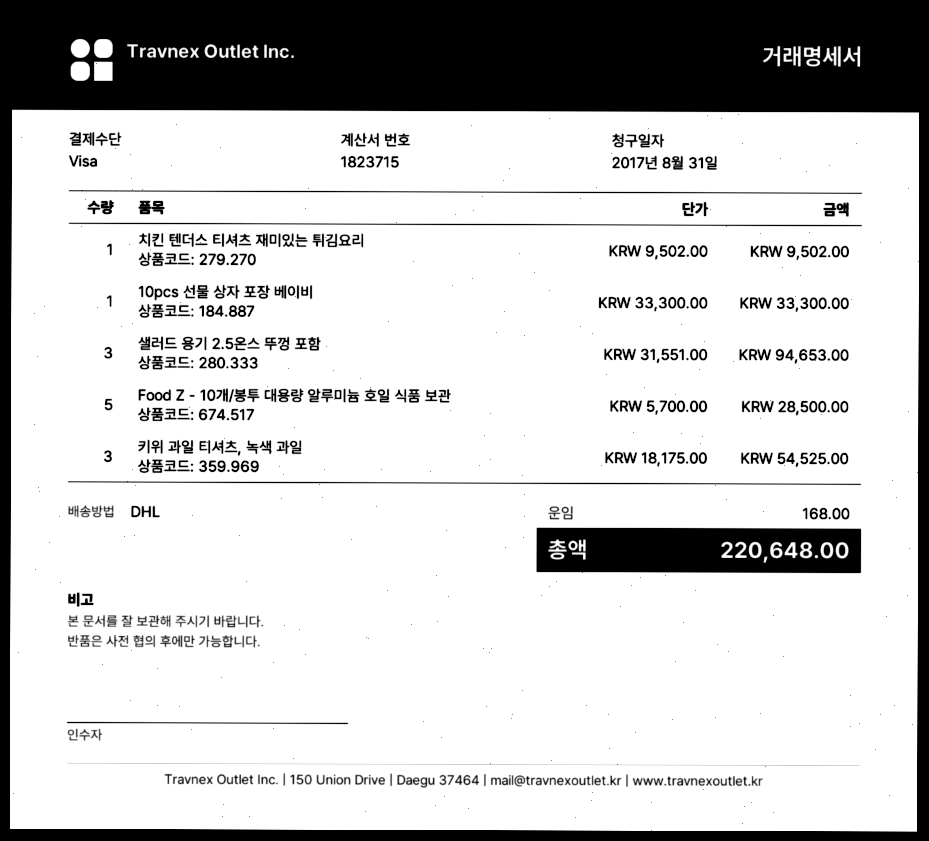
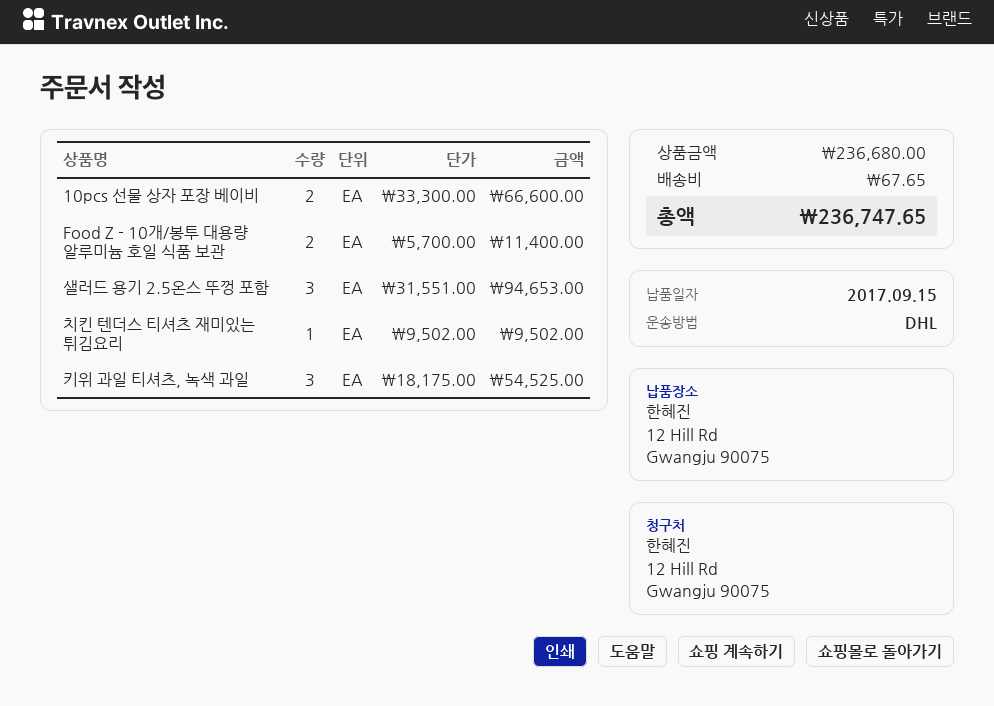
10pcs 선물 상자 포장 베이비: 1 x 33300.00 = 33300.00 -> 2 x 33300.00 = 66600.00
Food Z - 10개/봉투 대용량 알루미늄 호일 식품 보관: 5 x 5700.00 = 28500.00 -> 2 x 5700.00 = 11400.00
shipping: 168.00 -> 67.65
total: 220648.00 -> 236747.65

